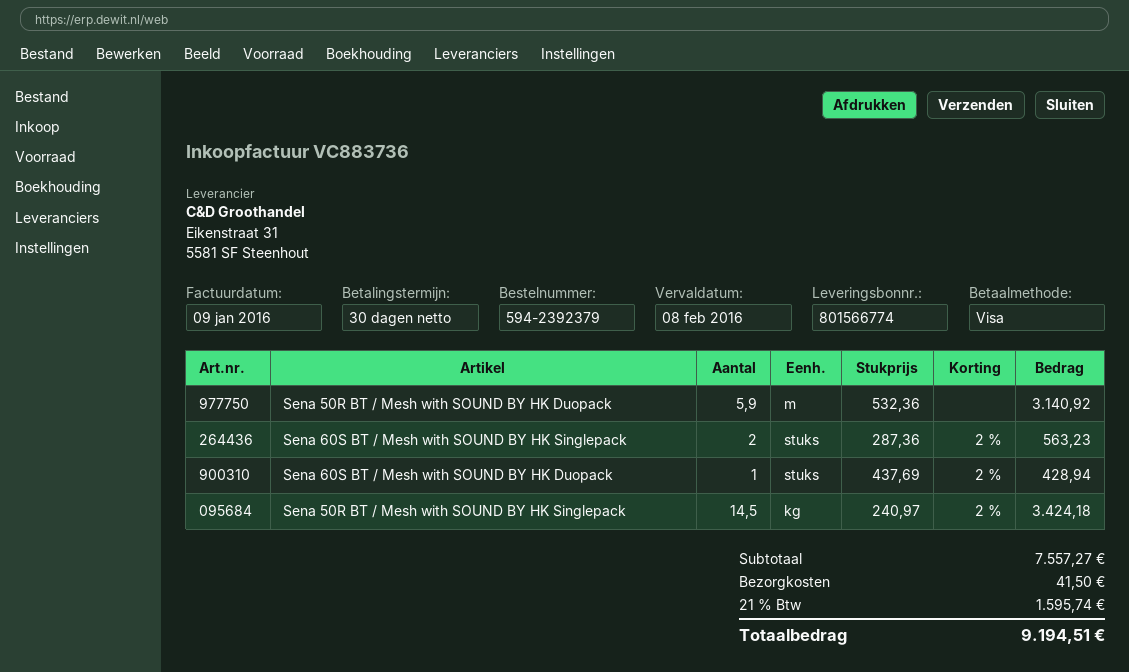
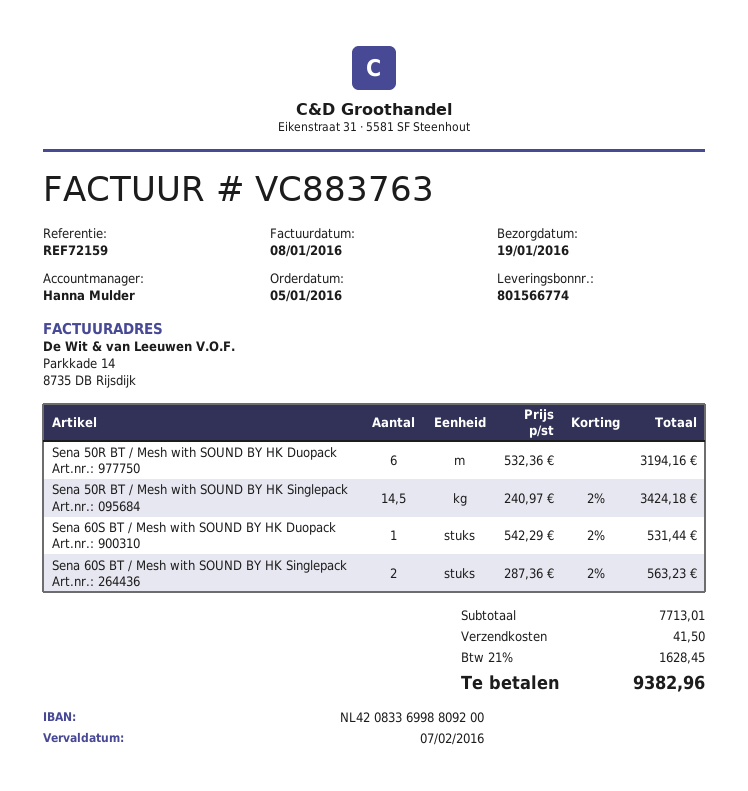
invoice number: VC883736 -> VC883763
invoice date: 2016-01-09 -> 2016-01-08
due date: 2016-02-08 -> 2016-02-07
Sena 50R BT / Mesh with SOUND BY HK Duopack: 5.9 x 532.36 = 3140.92 -> 6 x 532.36 = 3194.16
Sena 60S BT / Mesh with SOUND BY HK Duopack: 1 x 437.69 - 2% = 428.94 -> 1 x 542.29 - 2% = 531.44
subtotal: 7557.27 -> 7713.01
tax: 21% = 1595.74 -> 21% = 1628.45
total: 9194.51 -> 9382.96

